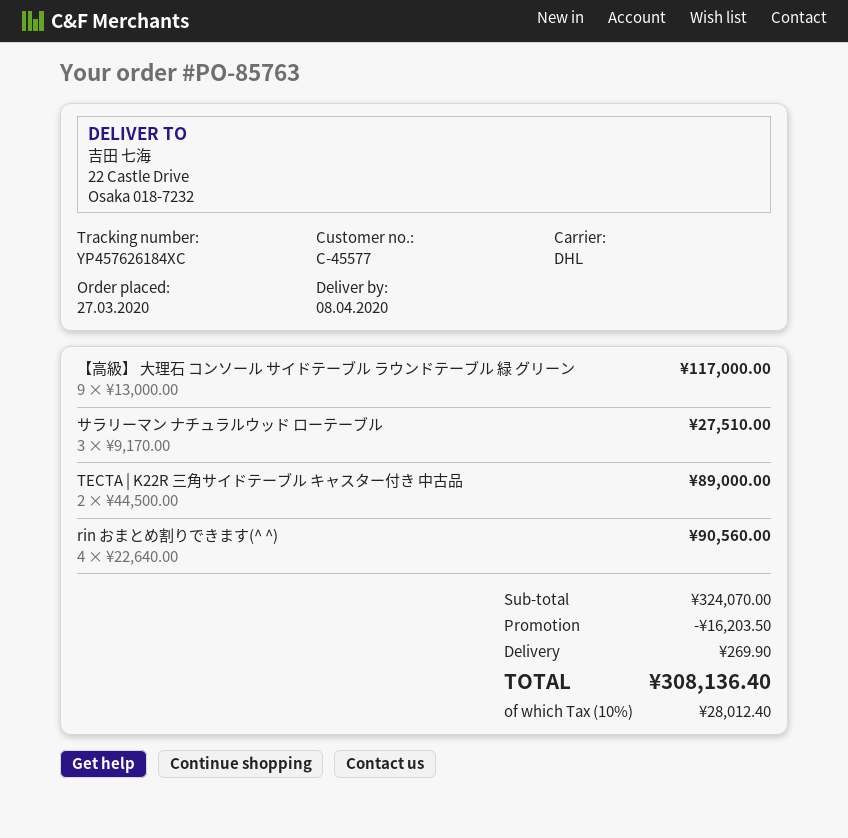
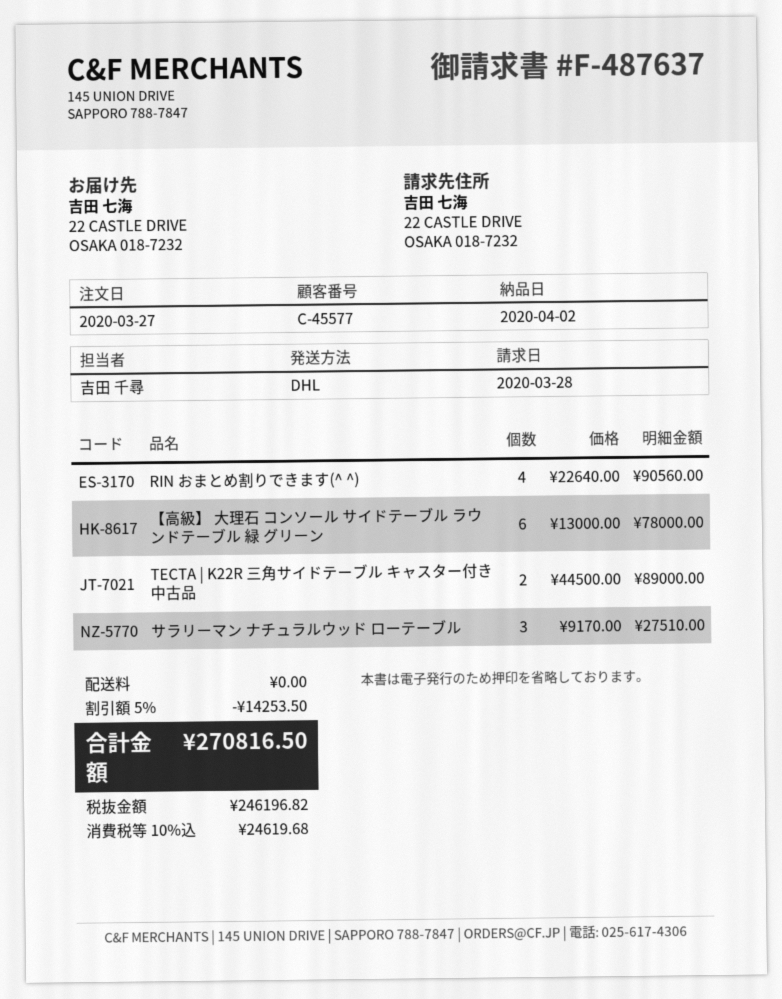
delivery date: 2020-04-08 -> 2020-04-02
【高級】 大理石 コンソール サイドテーブル ラウンドテーブル 緑 グリーン: 9 x 13000.00 = 117000.00 -> 6 x 13000.00 = 78000.00
discount: 16203.50 -> 14253.50
shipping: 269.90 -> 0.00
tax: 10% = 28012.40 -> 10% = 24619.68
total: 308136.40 -> 270816.50

